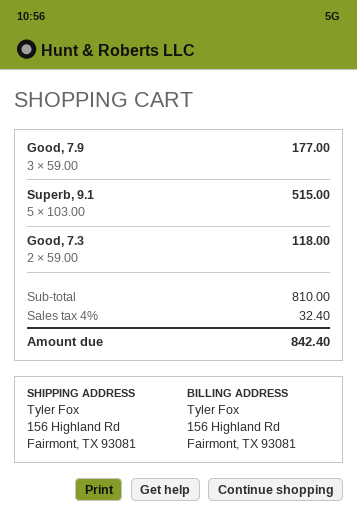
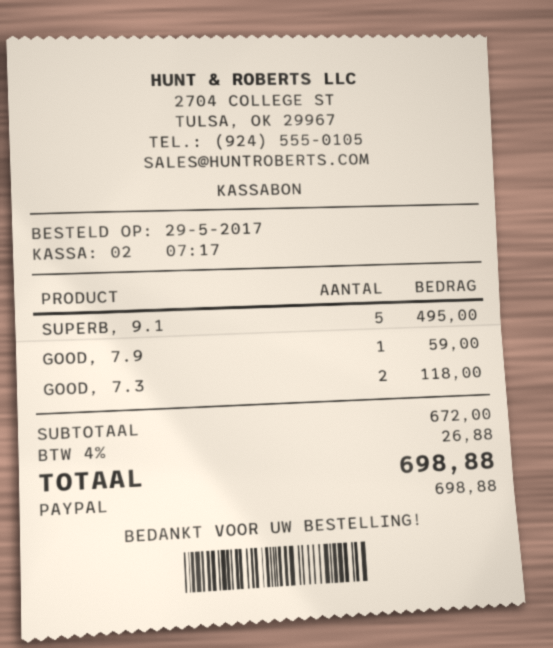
Good, 7.9: 3 for 177.00 -> 1 for 59.00
Superb, 9.1: 5 for 515.00 -> 5 for 495.00
subtotal: 810.00 -> 672.00
tax: 4% = 32.40 -> 4% = 26.88
total: 842.40 -> 698.88

